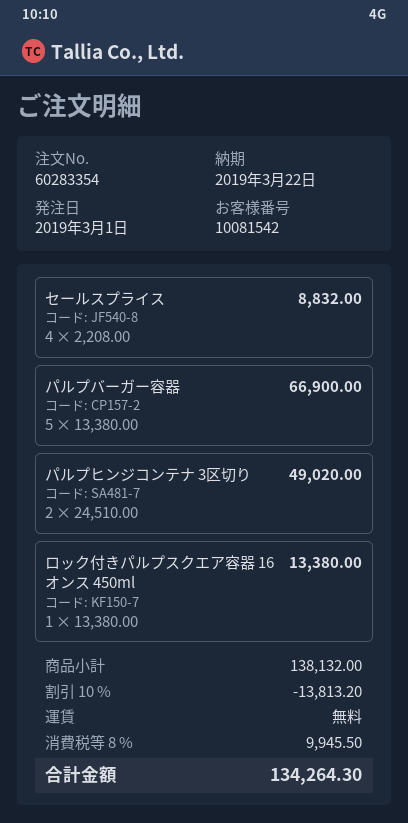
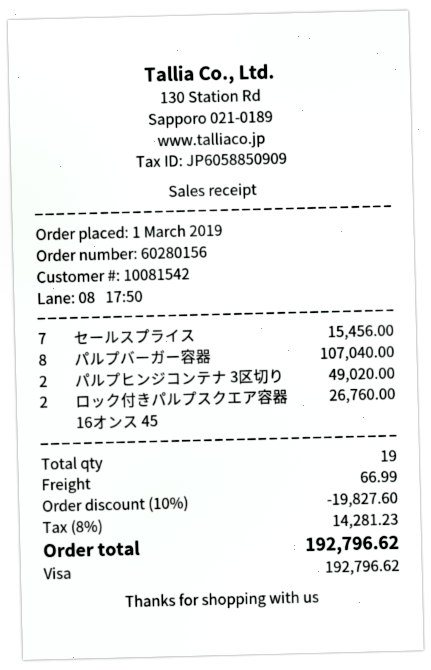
order number: 60283354 -> 60280156
セールスプライス: 4 for 8832.00 -> 7 for 15456.00
パルプバーガー容器: 5 for 66900.00 -> 8 for 107040.00
ロック付きパルプスクエア容器 16オンス 450ml: 1 for 13380.00 -> 2 for 26760.00
discount: 10% = 13813.20 -> 10% = 19827.60
shipping: 0.00 -> 66.99
tax: 8% = 9945.50 -> 8% = 14281.23
total: 134264.30 -> 192796.62

